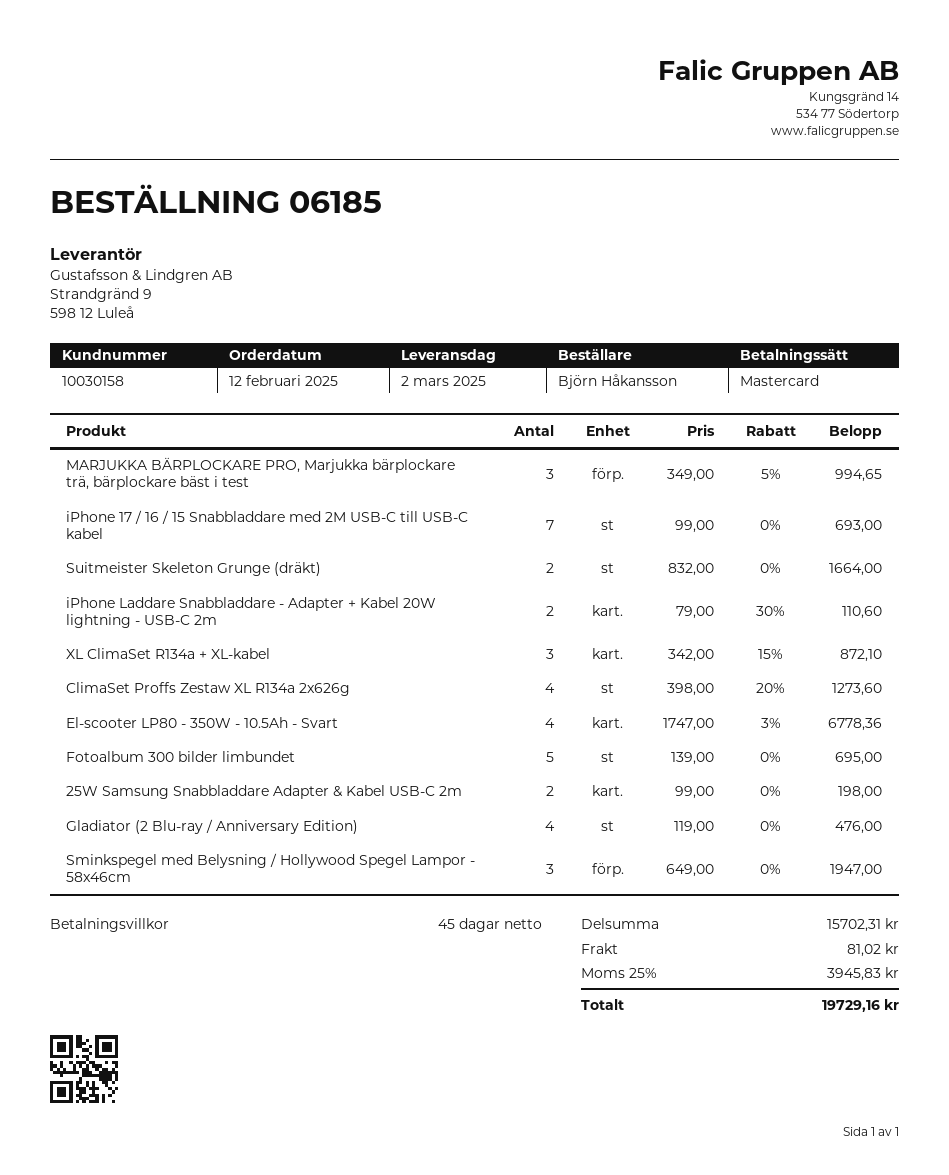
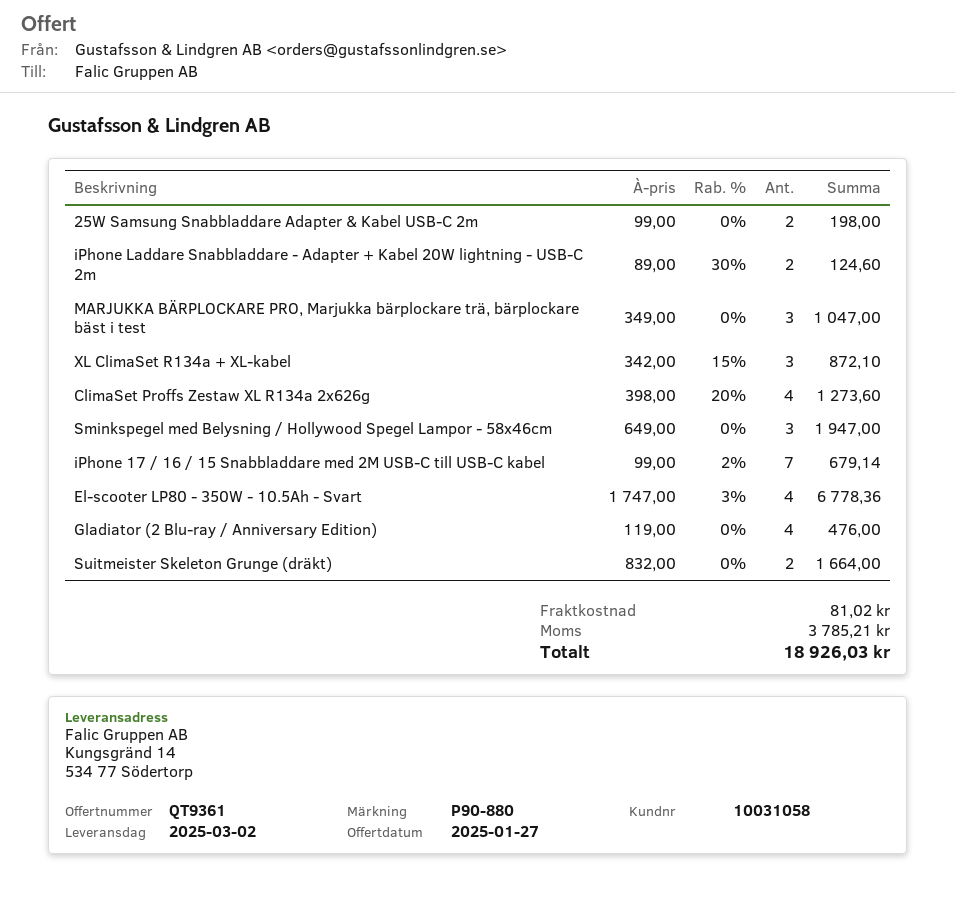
customer number: 10030158 -> 10031058
MARJUKKA BÄRPLOCKARE PRO, Marjukka bärplockare trä, bärplockare bäst i test: 3 x 349.00 - 5% = 994.65 -> 3 x 349.00 = 1047.00
iPhone 17 / 16 / 15 Snabbladdare med 2M USB-C till USB-C kabel: 7 x 99.00 = 693.00 -> 7 x 99.00 - 2% = 679.14
iPhone Laddare Snabbladdare - Adapter + Kabel 20W lightning - USB-C 2m: 2 x 79.00 - 30% = 110.60 -> 2 x 89.00 - 30% = 124.60
Fotoalbum 300 bilder limbundet: 5 x 139.00 = 695.00 -> none
tax: 3945.83 -> 3785.21
total: 19729.16 -> 18926.03

